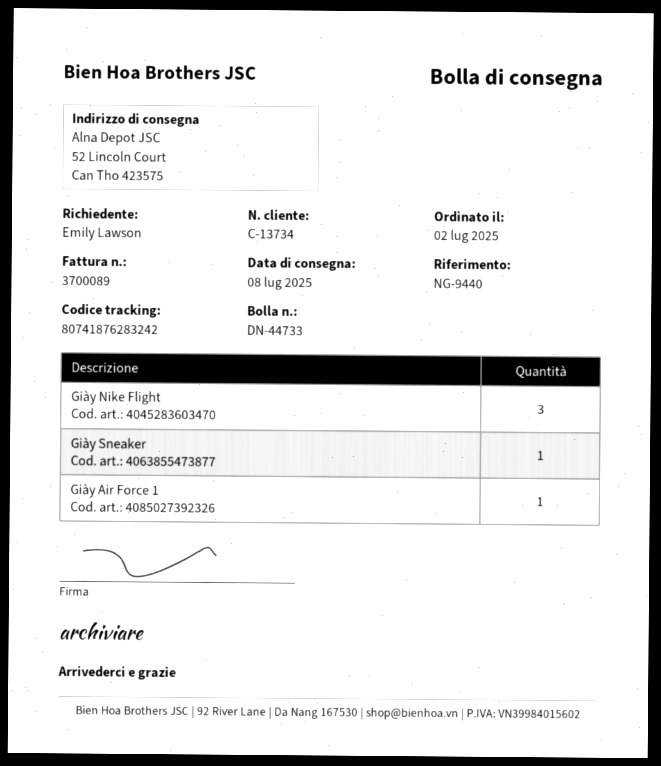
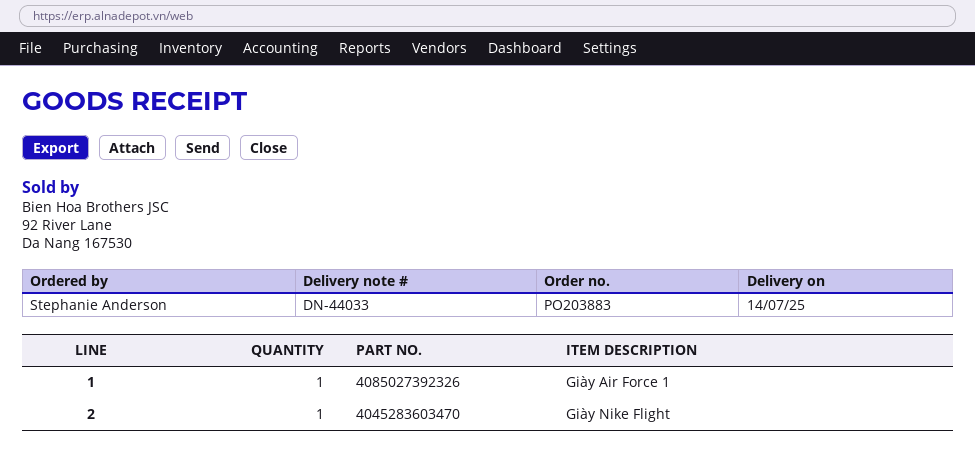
delivery note number: DN-44733 -> DN-44033
delivery date: 2025-07-08 -> 2025-07-14
ordered by: Emily Lawson -> Stephanie Anderson
Giày Nike Flight: 3 -> 1
Giày Sneaker: 1 -> none

